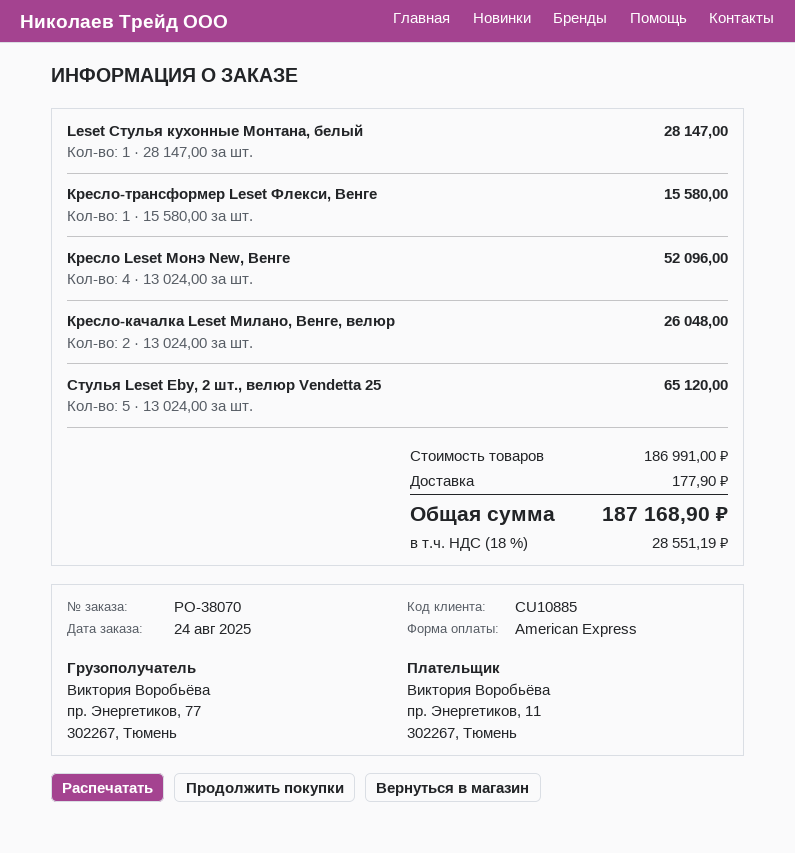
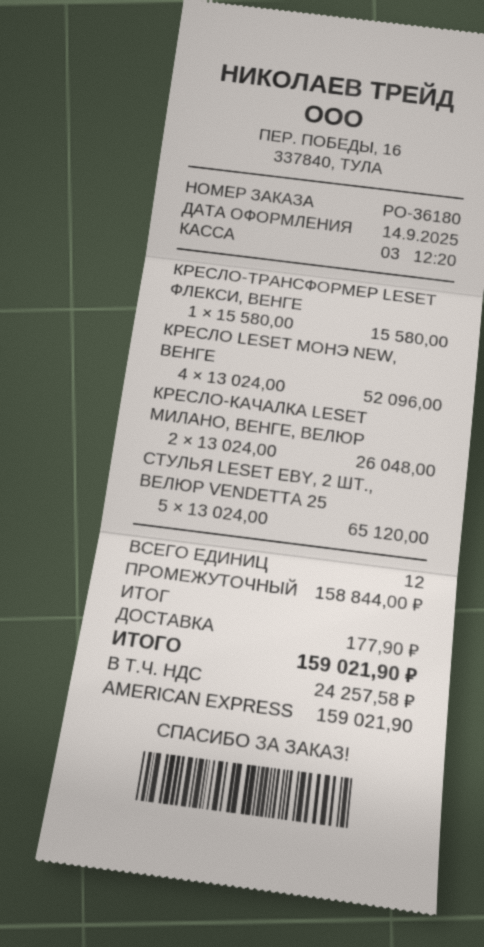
order number: PO-38070 -> PO-36180
order date: 2025-08-24 -> 2025-09-14
Leset Стулья кухонные Монтана, белый: 1 x 28147.00 = 28147.00 -> none
subtotal: 186991.00 -> 158844.00
tax: 28551.19 -> 24257.58
total: 187168.90 -> 159021.90

